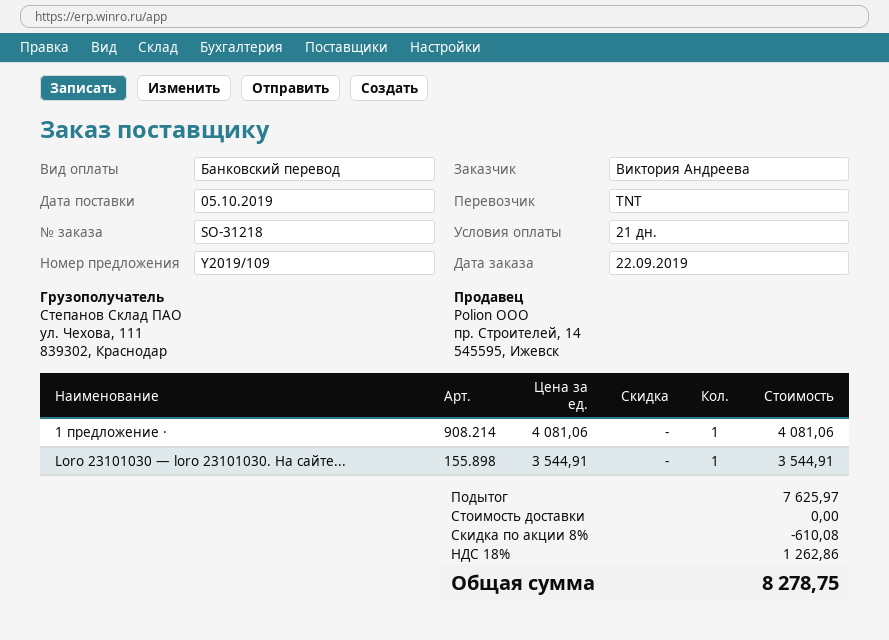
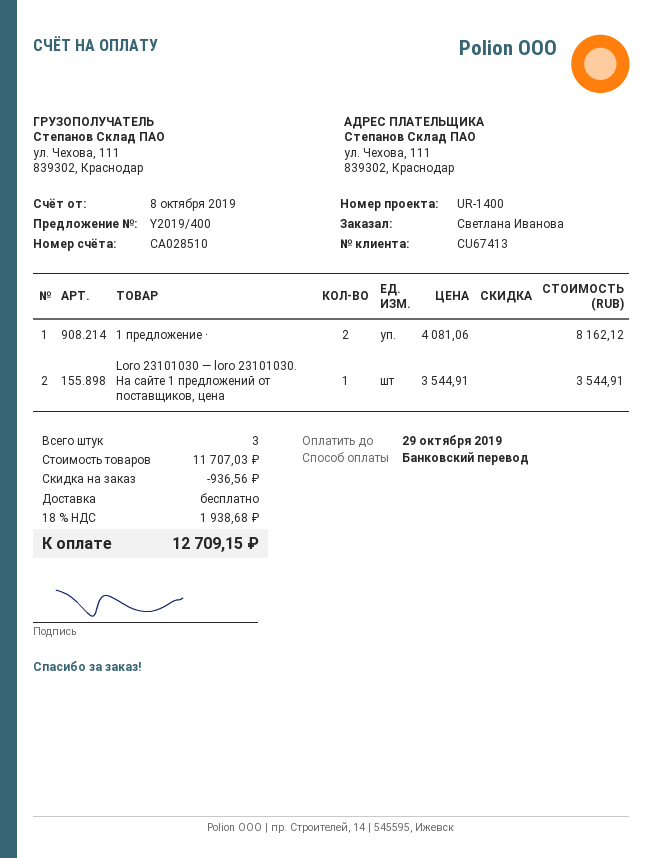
quote number: Y2019/109 -> Y2019/400
ordered by: Виктория Андреева -> Светлана Иванова
1 предложение ·: 1 x 4081.06 = 4081.06 -> 2 x 4081.06 = 8162.12
subtotal: 7625.97 -> 11707.03
discount: 610.08 -> 936.56
tax: 18% = 1262.86 -> 18% = 1938.68
total: 8278.75 -> 12709.15

